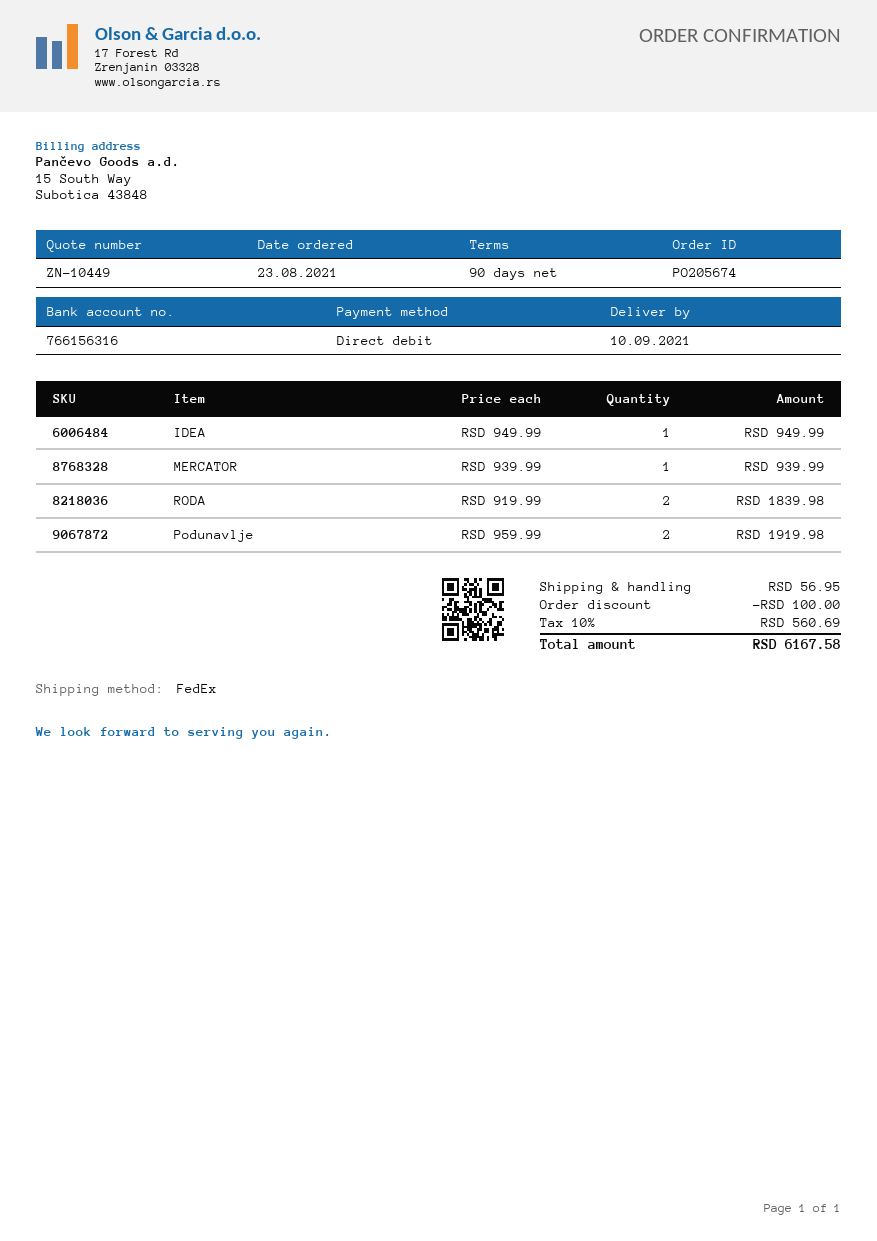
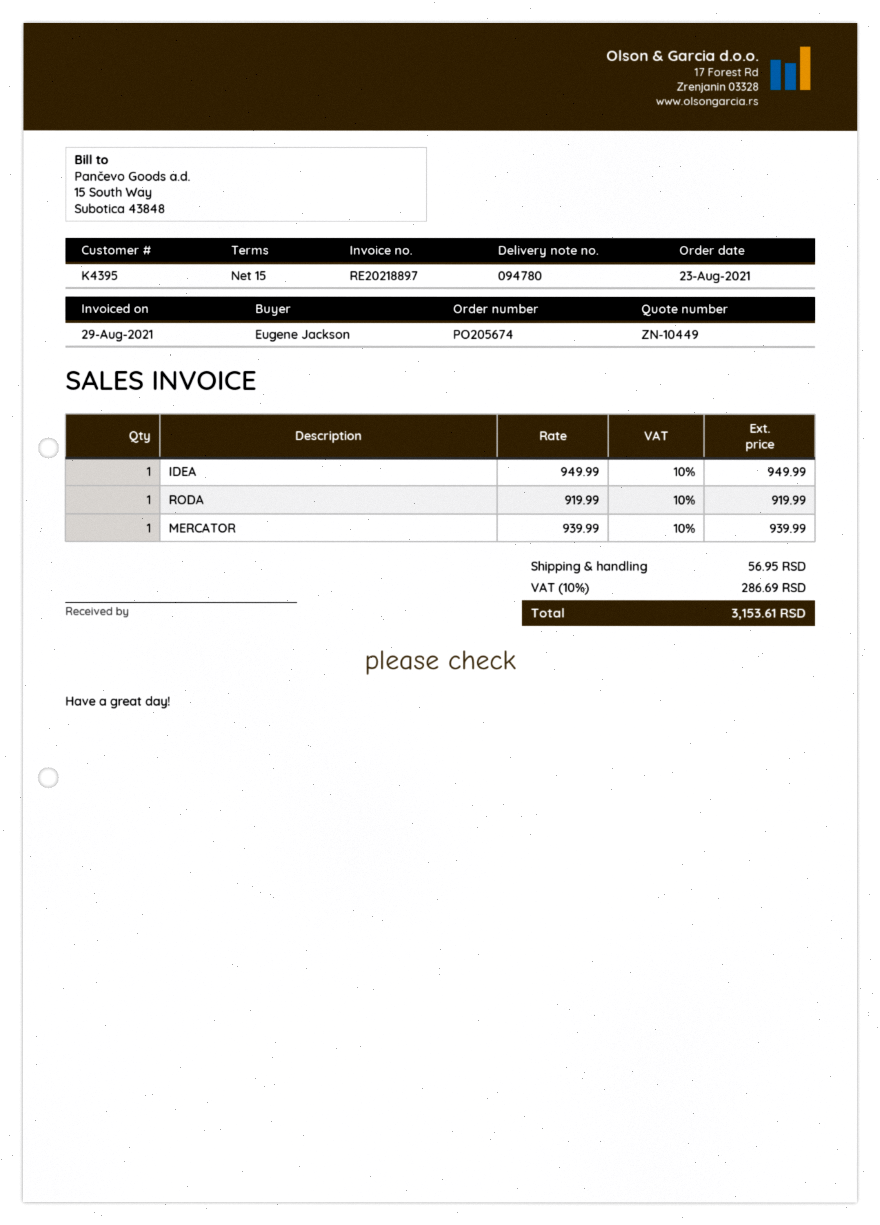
payment terms: 90 days -> 15 days
RODA: 2 x 919.99 = 1839.98 -> 1 x 919.99 = 919.99
Podunavlje: 2 x 959.99 = 1919.98 -> none
discount: 100.00 -> none
tax: 10% = 560.69 -> 10% = 286.69
total: 6167.58 -> 3153.61

